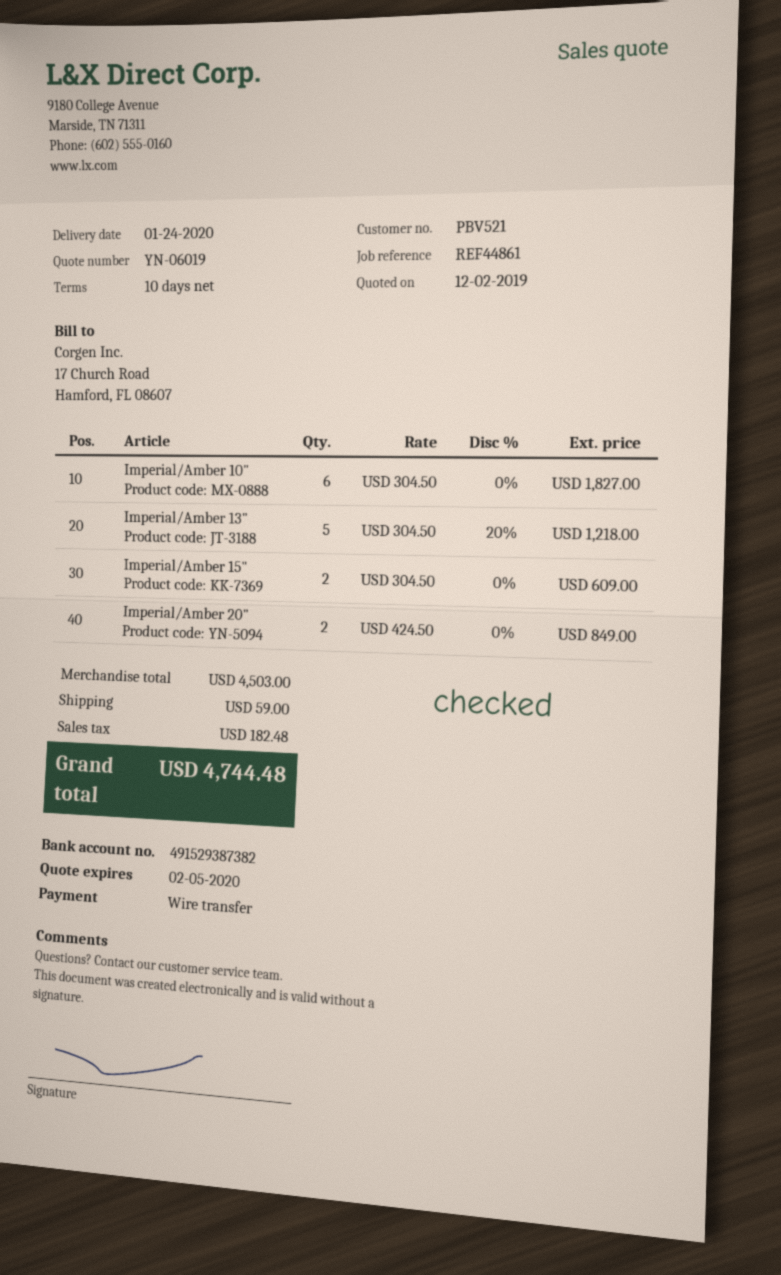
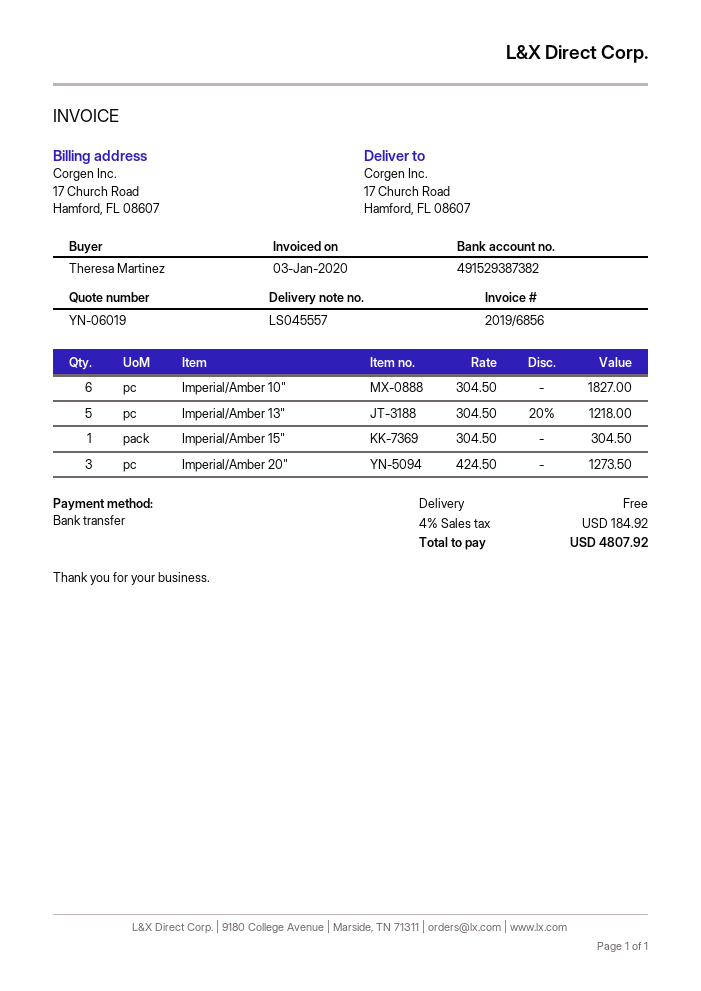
Imperial/Amber 15": 2 x 304.50 = 609.00 -> 1 x 304.50 = 304.50
Imperial/Amber 20": 2 x 424.50 = 849.00 -> 3 x 424.50 = 1273.50
shipping: 59.00 -> 0.00
tax: 182.48 -> 184.92
total: 4744.48 -> 4807.92

